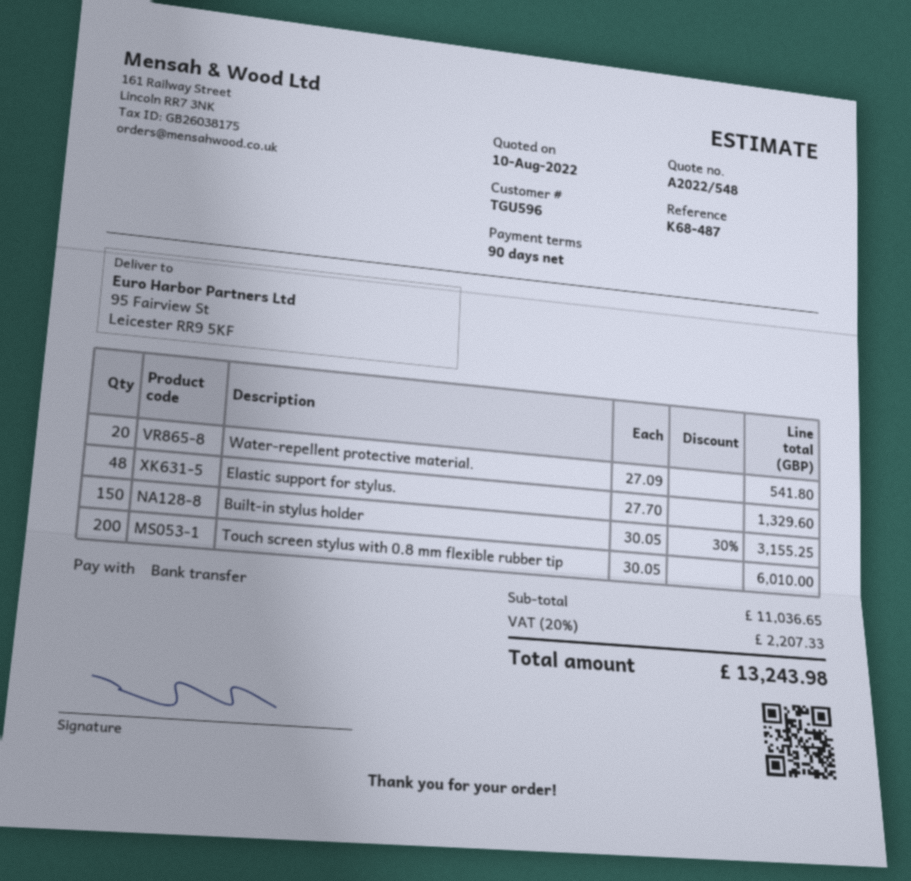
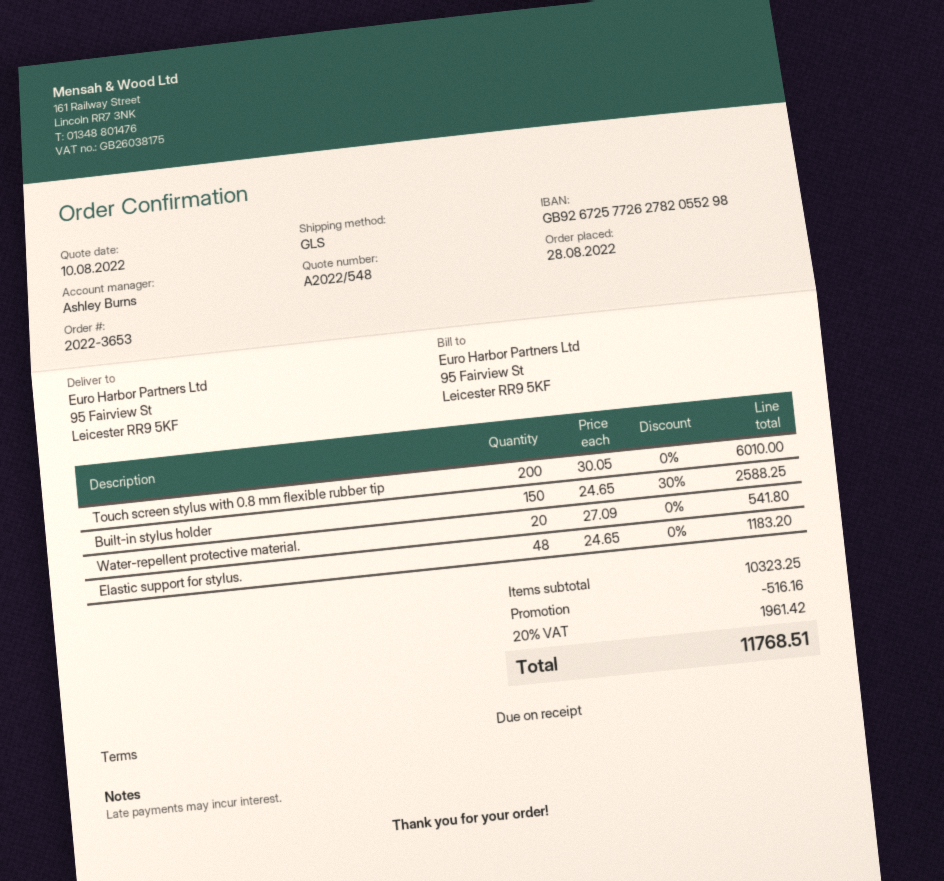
payment terms: 90 days -> on receipt
Elastic support for stylus.: 48 x 27.70 = 1329.60 -> 48 x 24.65 = 1183.20
Built-in stylus holder: 150 x 30.05 - 30% = 3155.25 -> 150 x 24.65 - 30% = 2588.25
subtotal: 11036.65 -> 10323.25
discount: none -> 516.16
tax: 20% = 2207.33 -> 20% = 1961.42
total: 13243.98 -> 11768.51

